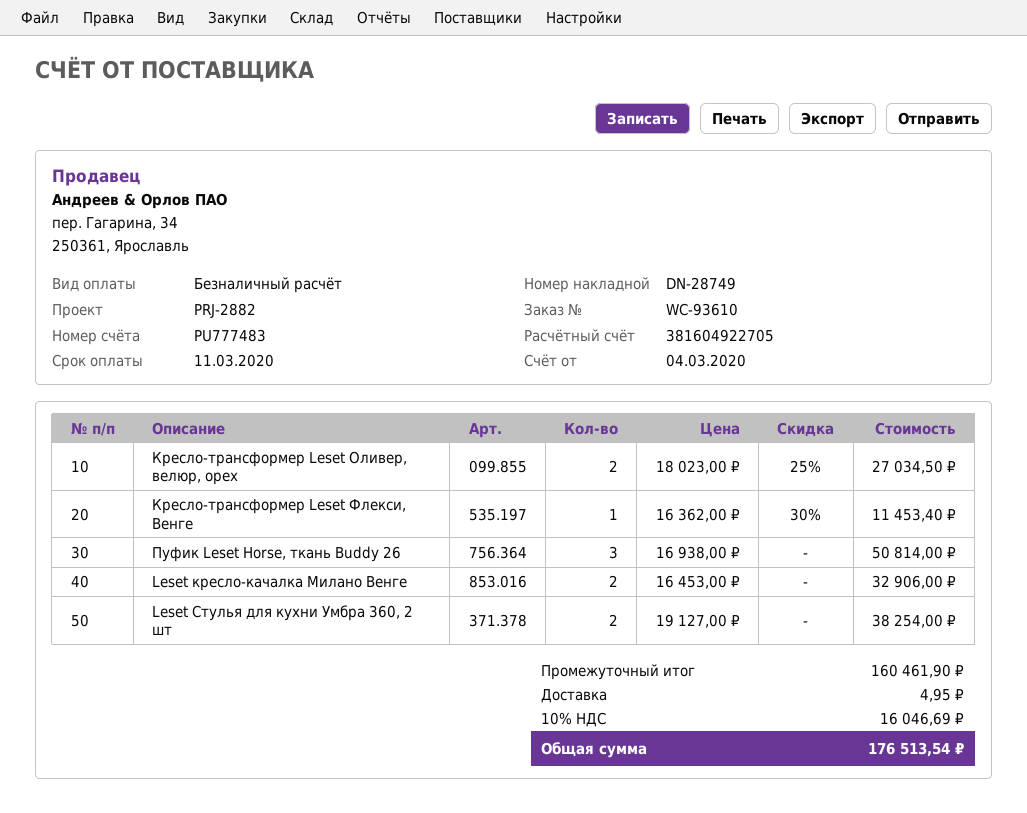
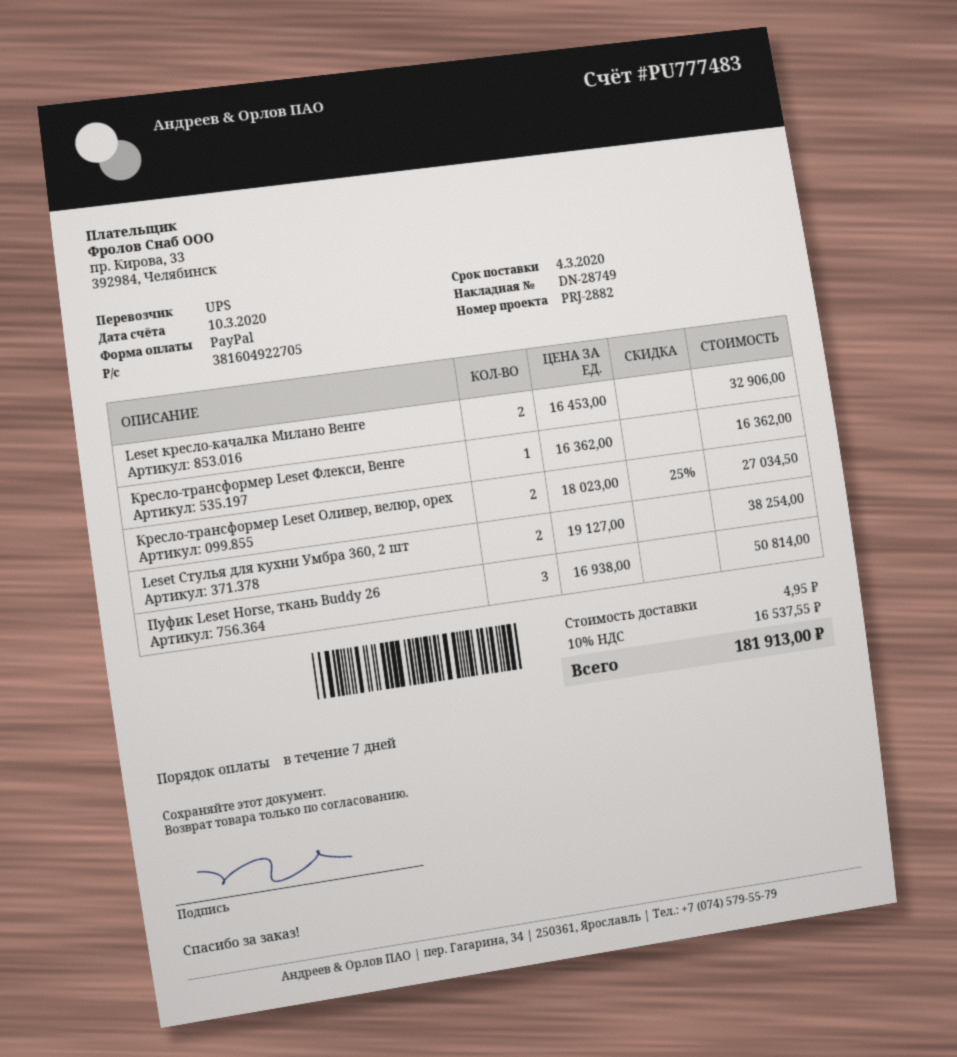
invoice date: 2020-03-04 -> 2020-03-10
payment method: bank transfer -> PayPal
Кресло-трансформер Leset Флекси, Венге: 1 x 16362.00 - 30% = 11453.40 -> 1 x 16362.00 = 16362.00
tax: 10% = 16046.69 -> 10% = 16537.55
total: 176513.54 -> 181913.00

